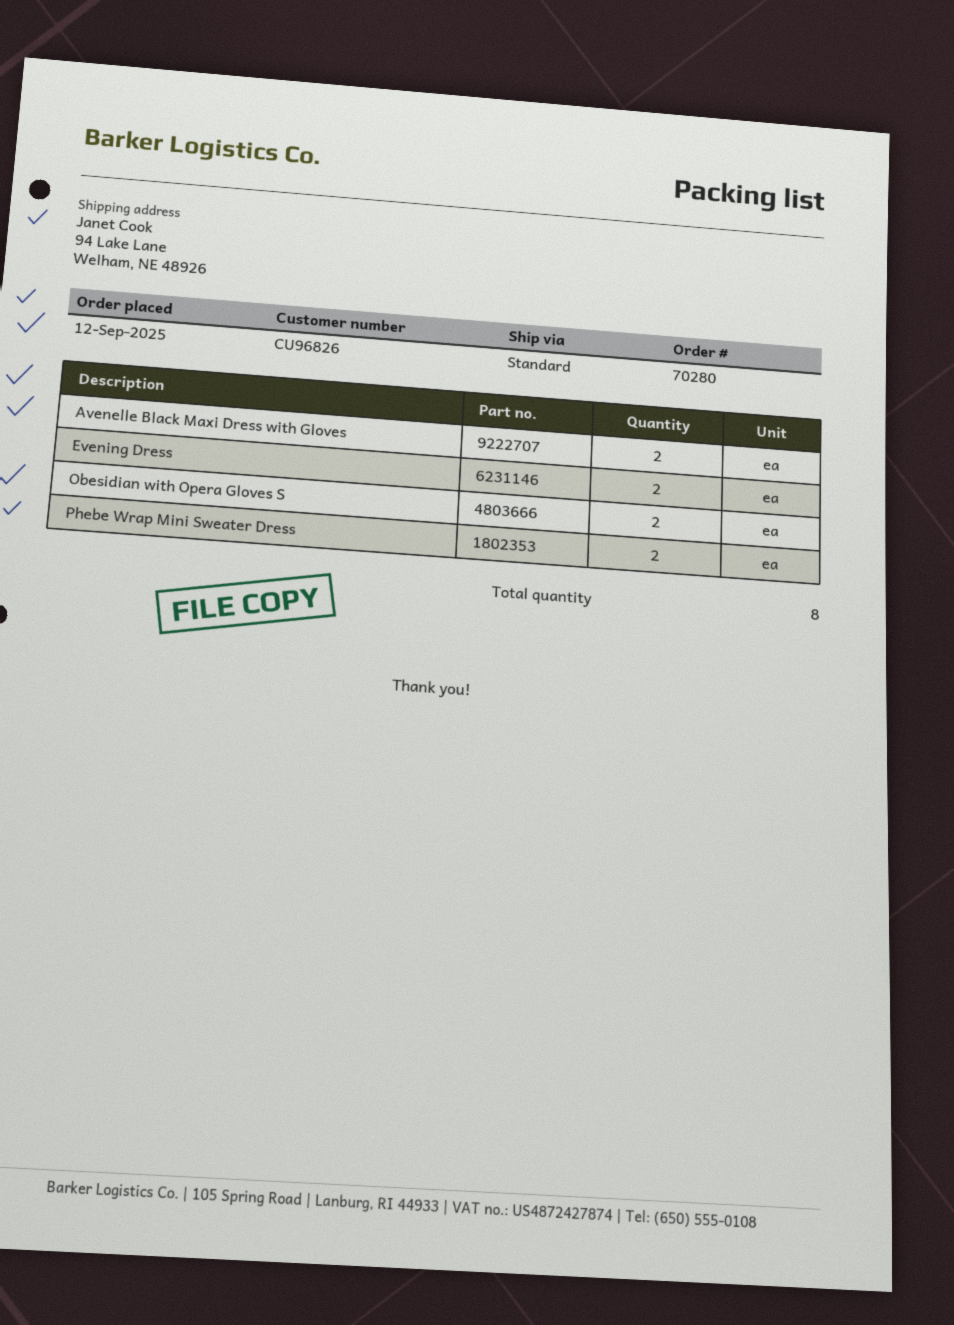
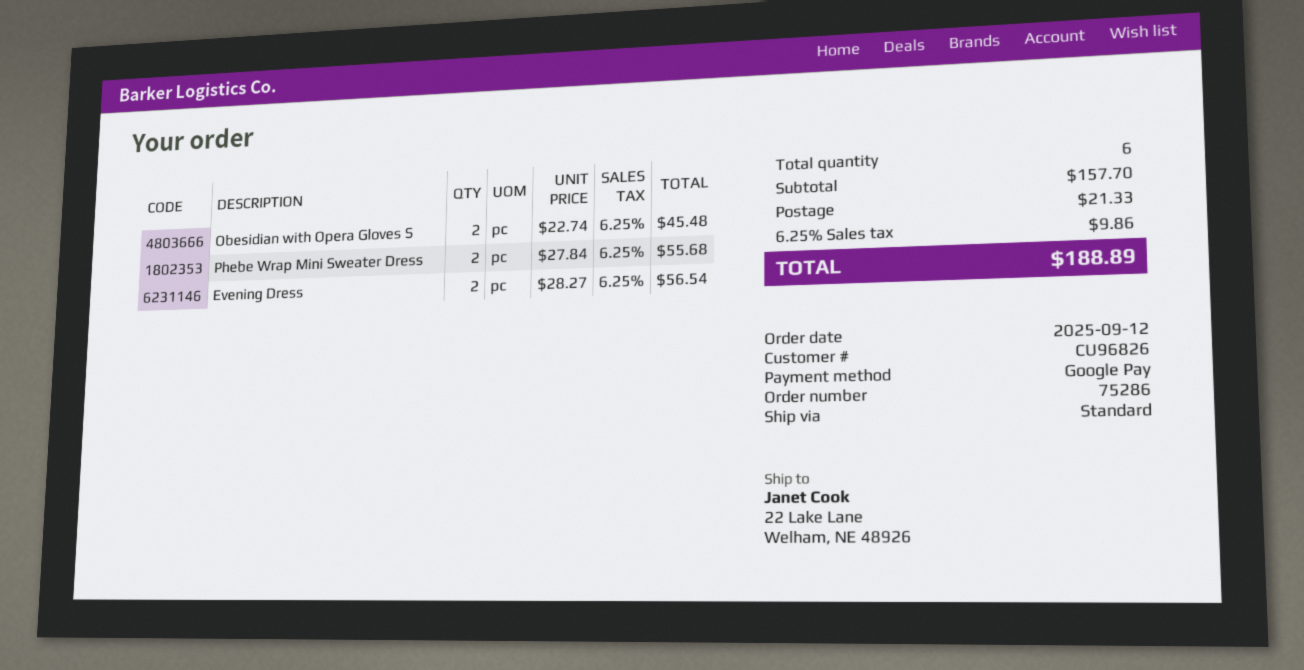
order number: 70280 -> 75286
ship to: 94 Lake Lane, Welham, NE 48926 -> 22 Lake Lane, Welham, NE 48926
Avenelle Black Maxi Dress with Gloves: 2 -> none
total quantity: 8 -> 6

